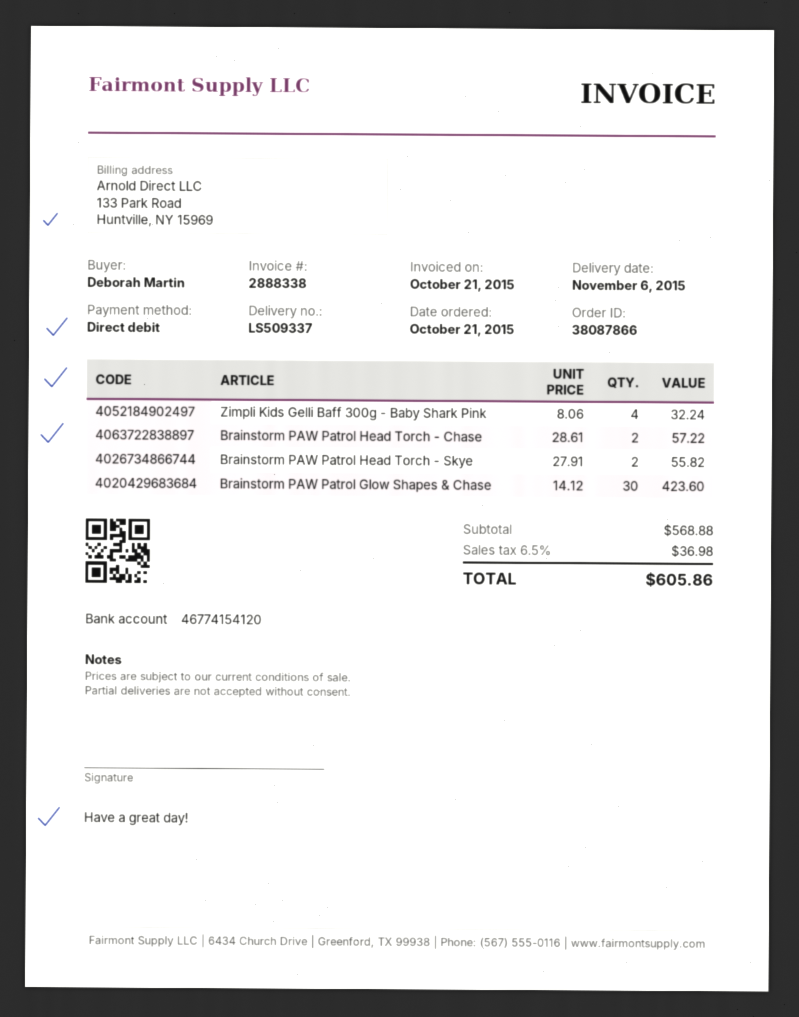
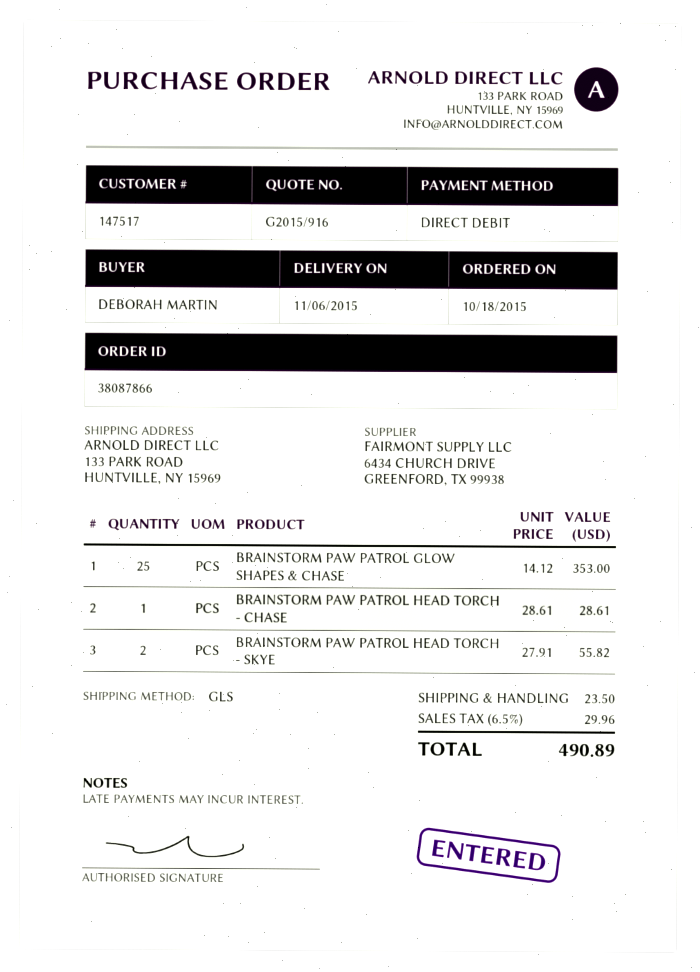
order date: 2015-10-21 -> 2015-10-18
Zimpli Kids Gelli Baff 300g - Baby Shark Pink: 4 x 8.06 = 32.24 -> none
Brainstorm PAW Patrol Head Torch - Chase: 2 x 28.61 = 57.22 -> 1 x 28.61 = 28.61
Brainstorm PAW Patrol Glow Shapes & Chase: 30 x 14.12 = 423.60 -> 25 x 14.12 = 353.00
shipping: none -> 23.50
tax: 6.5% = 36.98 -> 6.5% = 29.96
total: 605.86 -> 490.89

